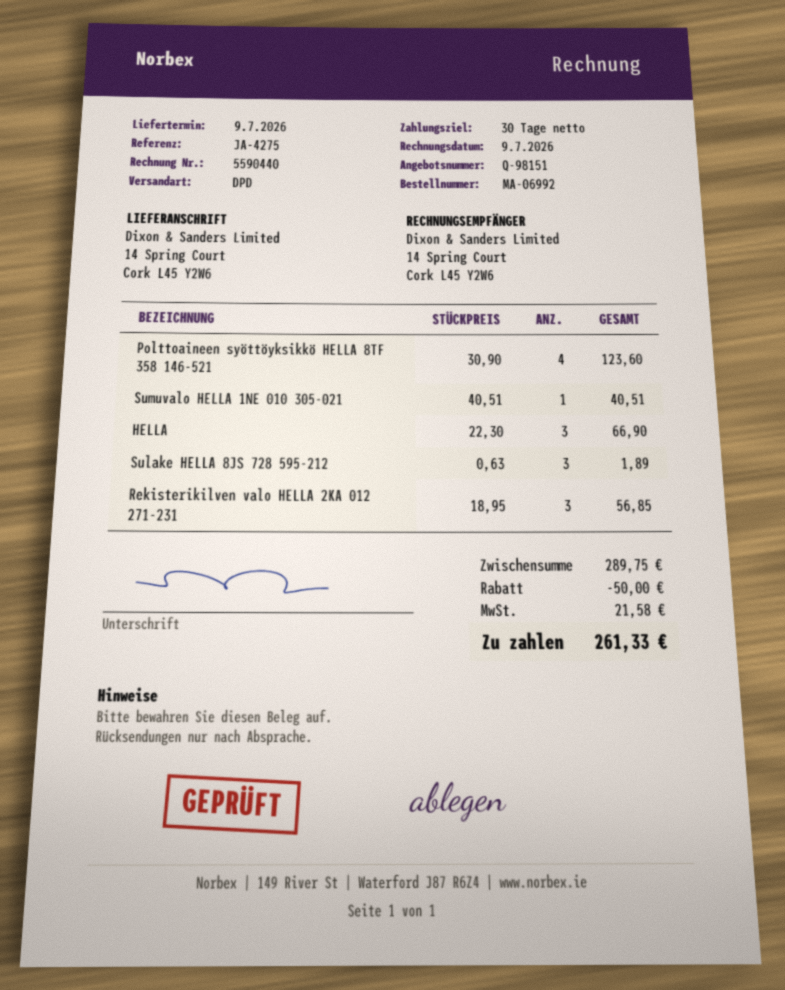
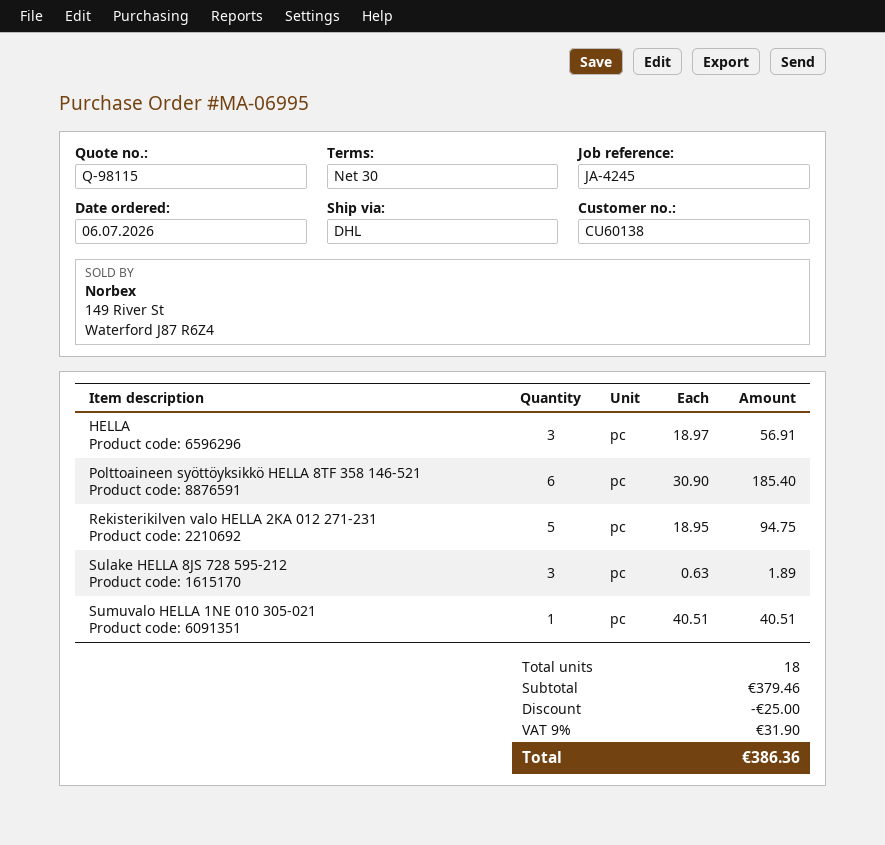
quote number: Q-98151 -> Q-98115
order number: MA-06992 -> MA-06995
reference: JA-4275 -> JA-4245
shipping method: DPD -> DHL
Polttoaineen syöttöyksikkö HELLA 8TF 358 146-521: 4 x 30.90 = 123.60 -> 6 x 30.90 = 185.40
HELLA: 3 x 22.30 = 66.90 -> 3 x 18.97 = 56.91
Rekisterikilven valo HELLA 2KA 012 271-231: 3 x 18.95 = 56.85 -> 5 x 18.95 = 94.75
subtotal: 289.75 -> 379.46
discount: 50.00 -> 25.00
tax: 21.58 -> 31.90
total: 261.33 -> 386.36

